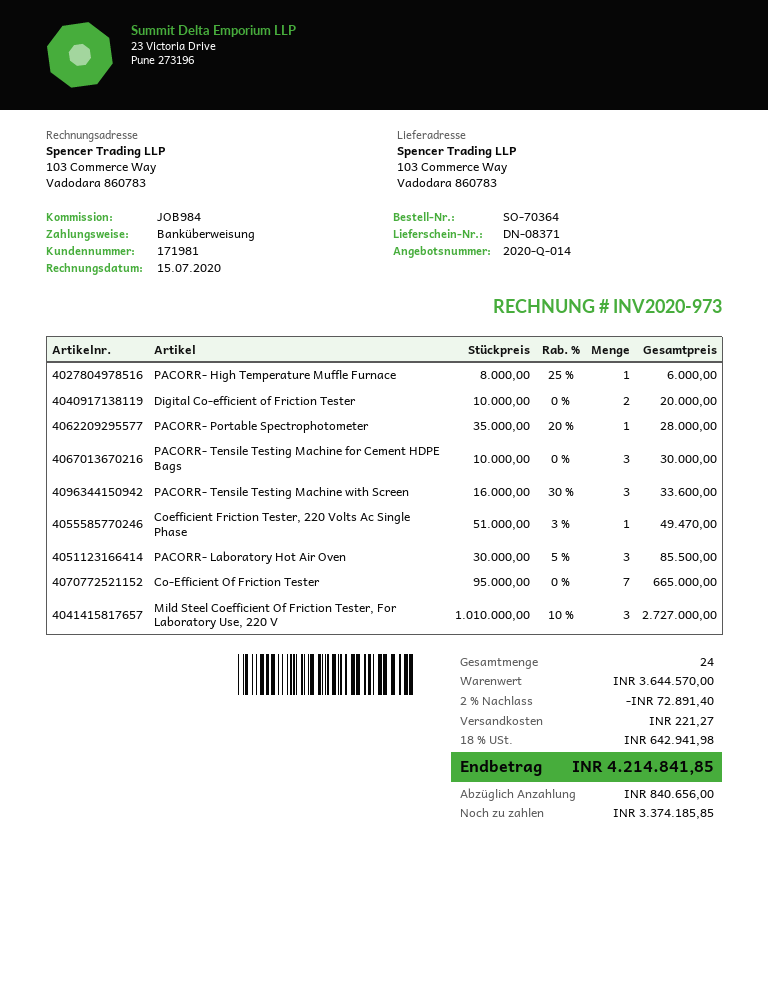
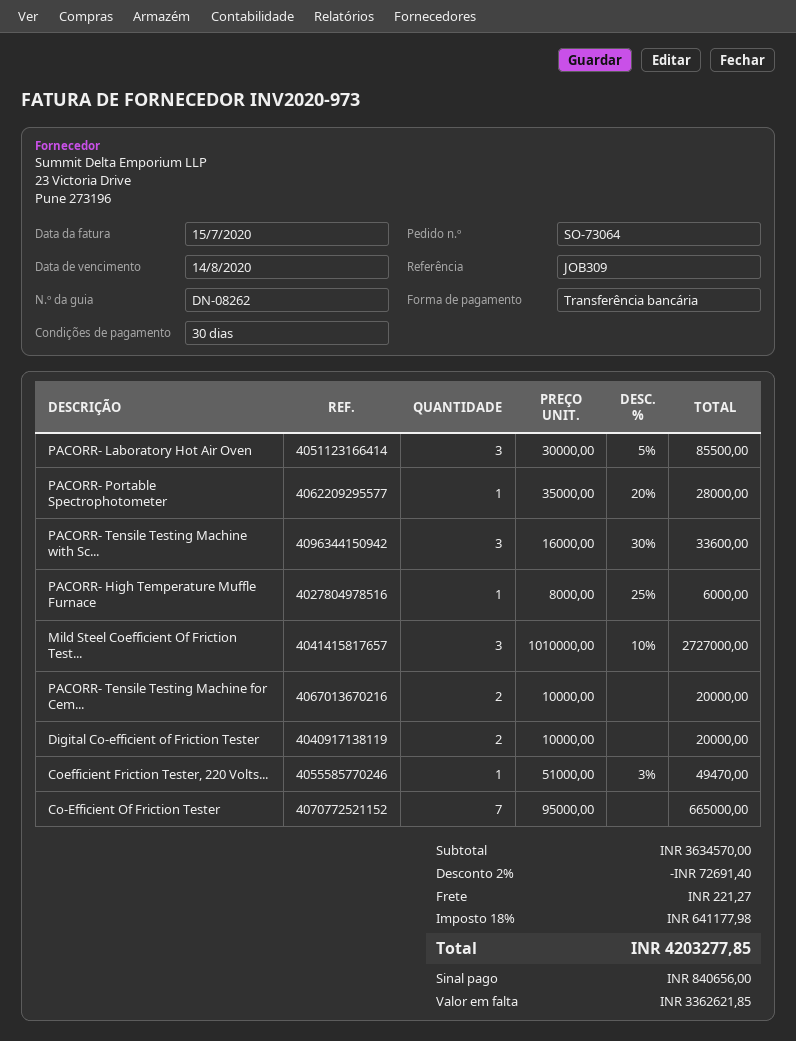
order number: SO-70364 -> SO-73064
delivery note number: DN-08371 -> DN-08262
reference: JOB984 -> JOB309
PACORR- Tensile Testing Machine for Cement HDPE Bags: 3 x 10000.00 = 30000.00 -> 2 x 10000.00 = 20000.00
subtotal: 3644570.00 -> 3634570.00
discount: 2% = 72891.40 -> 2% = 72691.40
tax: 18% = 642941.98 -> 18% = 641177.98
total: 4214841.85 -> 4203277.85
balance: 3374185.85 -> 3362621.85

